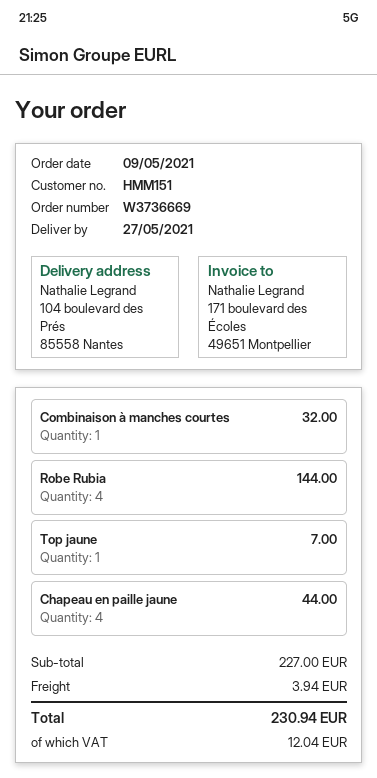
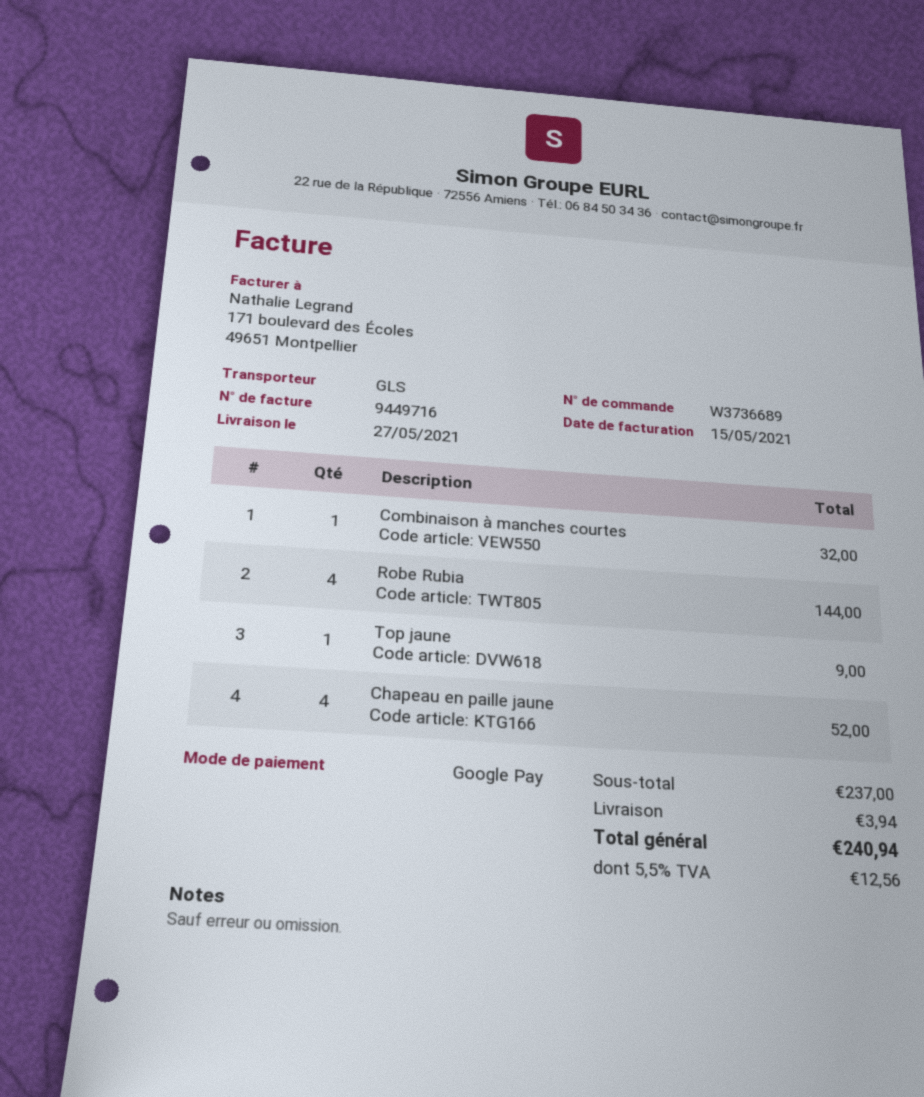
order number: W3736669 -> W3736689
Top jaune: 1 for 7.00 -> 1 for 9.00
Chapeau en paille jaune: 4 for 44.00 -> 4 for 52.00
subtotal: 227.00 -> 237.00
tax: 12.04 -> 12.56
total: 230.94 -> 240.94

